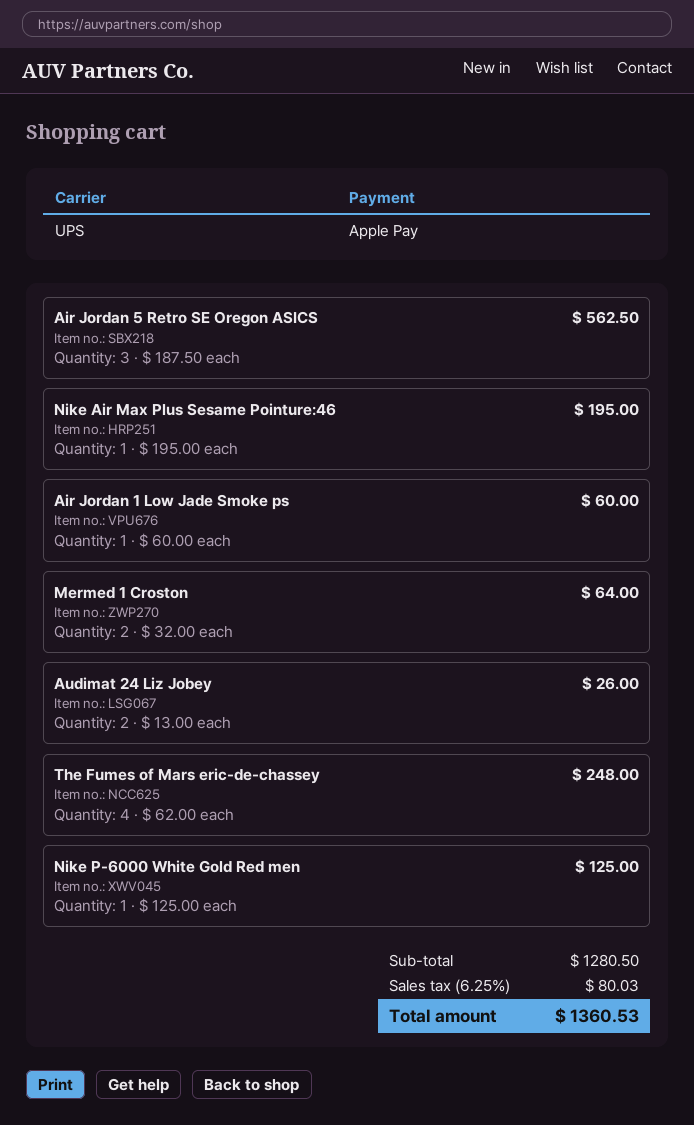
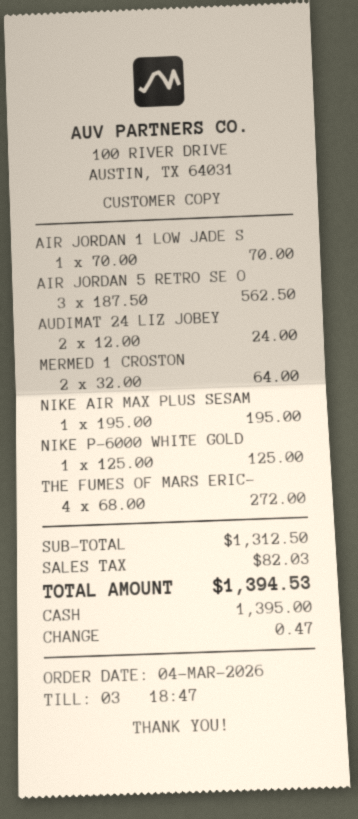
payment method: Apple Pay -> cash
Air Jordan 1 Low Jade Smoke ps: 1 x 60.00 = 60.00 -> 1 x 70.00 = 70.00
Audimat 24 Liz Jobey: 2 x 13.00 = 26.00 -> 2 x 12.00 = 24.00
The Fumes of Mars eric-de-chassey: 4 x 62.00 = 248.00 -> 4 x 68.00 = 272.00
subtotal: 1280.50 -> 1312.50
tax: 80.03 -> 82.03
total: 1360.53 -> 1394.53

